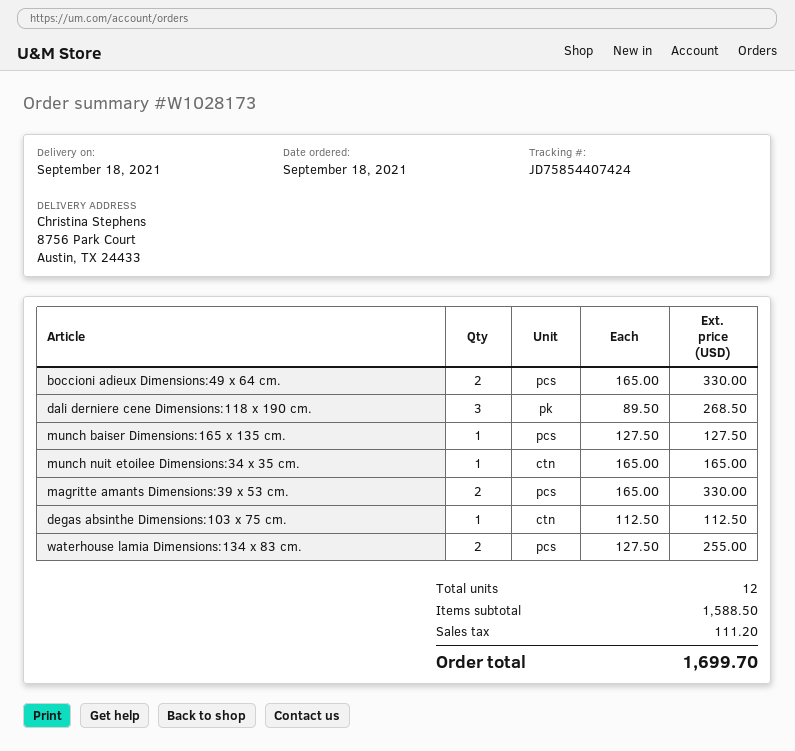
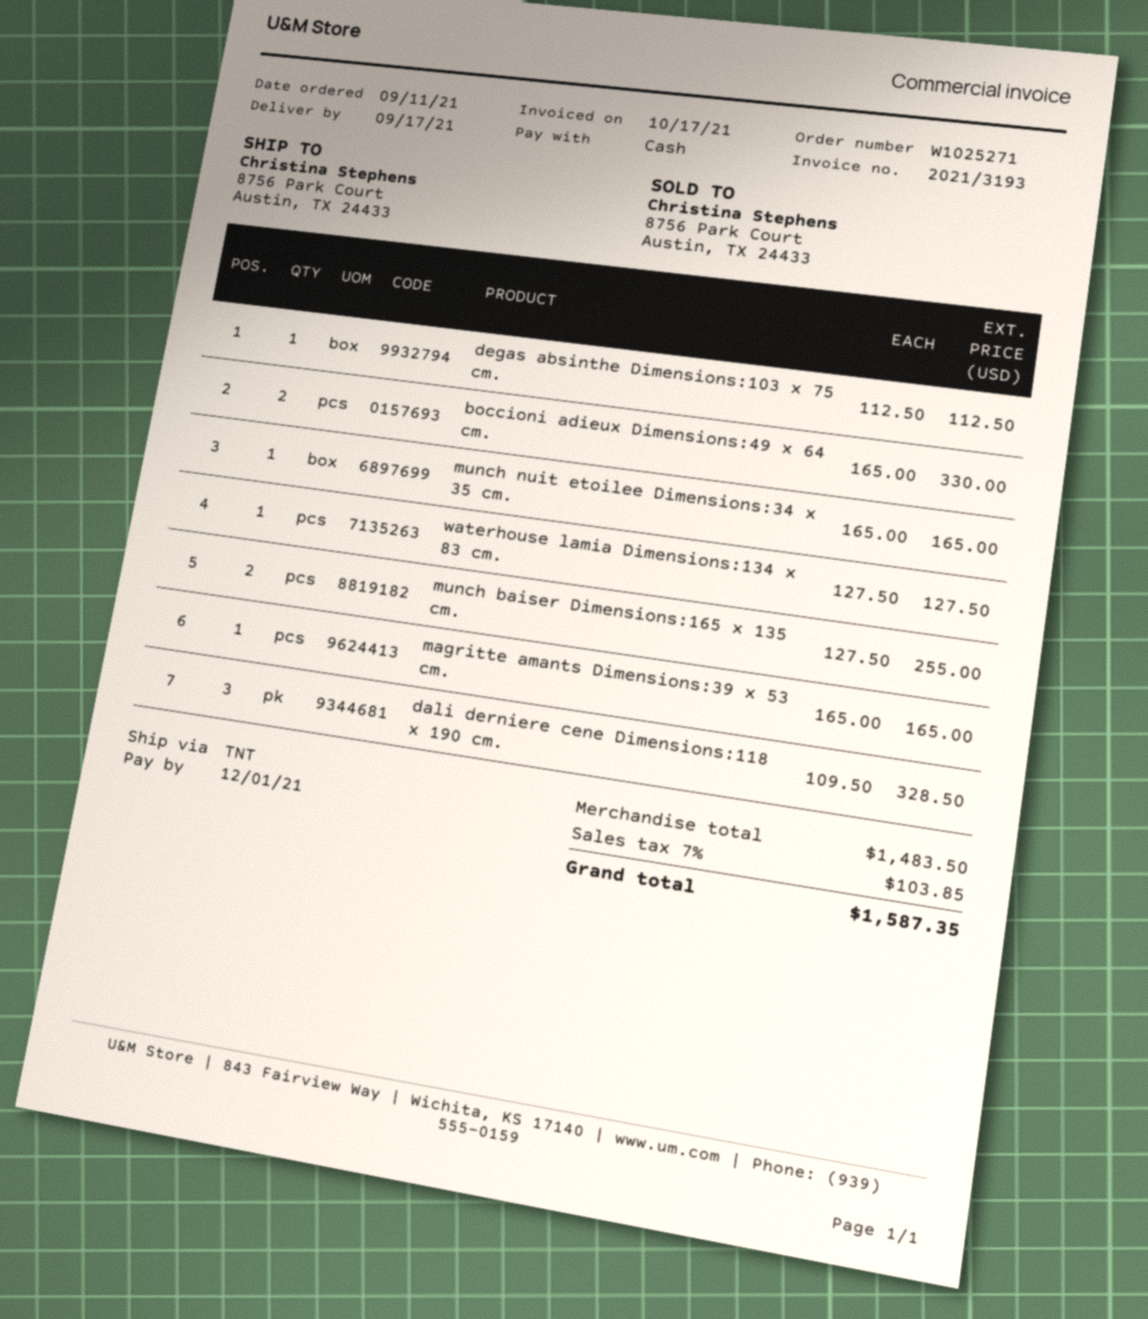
order number: W1028173 -> W1025271
order date: 2021-09-18 -> 2021-09-11
delivery date: 2021-09-18 -> 2021-09-17
dali derniere cene Dimensions:118 x 190 cm.: 3 x 89.50 = 268.50 -> 3 x 109.50 = 328.50
munch baiser Dimensions:165 x 135 cm.: 1 x 127.50 = 127.50 -> 2 x 127.50 = 255.00
magritte amants Dimensions:39 x 53 cm.: 2 x 165.00 = 330.00 -> 1 x 165.00 = 165.00
waterhouse lamia Dimensions:134 x 83 cm.: 2 x 127.50 = 255.00 -> 1 x 127.50 = 127.50
subtotal: 1588.50 -> 1483.50
tax: 111.20 -> 103.85
total: 1699.70 -> 1587.35

